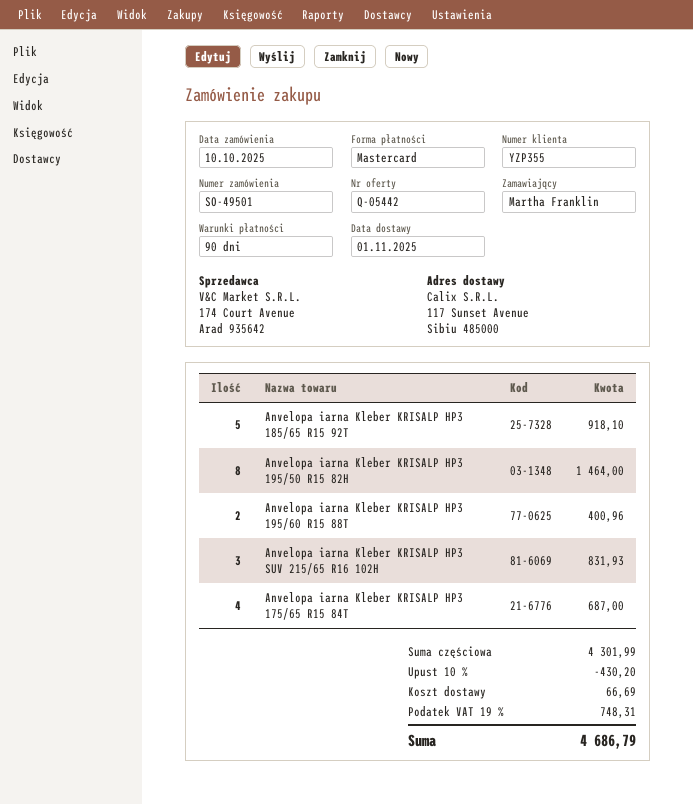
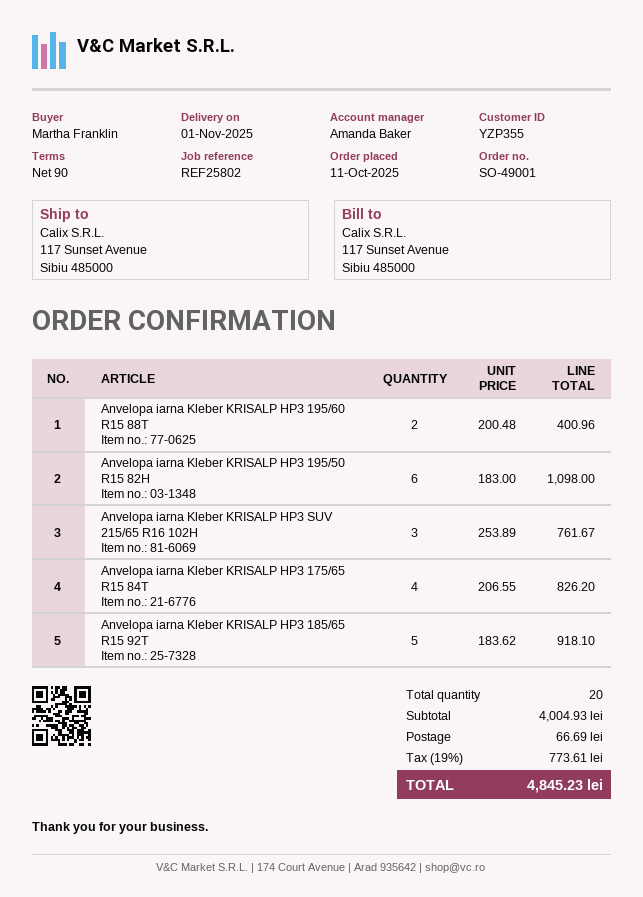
order number: SO-49501 -> SO-49001
order date: 2025-10-10 -> 2025-10-11
Anvelopa iarna Kleber KRISALP HP3 195/50 R15 82H: 8 for 1464.00 -> 6 for 1098.00
Anvelopa iarna Kleber KRISALP HP3 SUV 215/65 R16 102H: 3 for 831.93 -> 3 for 761.67
Anvelopa iarna Kleber KRISALP HP3 175/65 R15 84T: 4 for 687.00 -> 4 for 826.20
subtotal: 4301.99 -> 4004.93
discount: 10% = 430.20 -> none
tax: 19% = 748.31 -> 19% = 773.61
total: 4686.79 -> 4845.23

